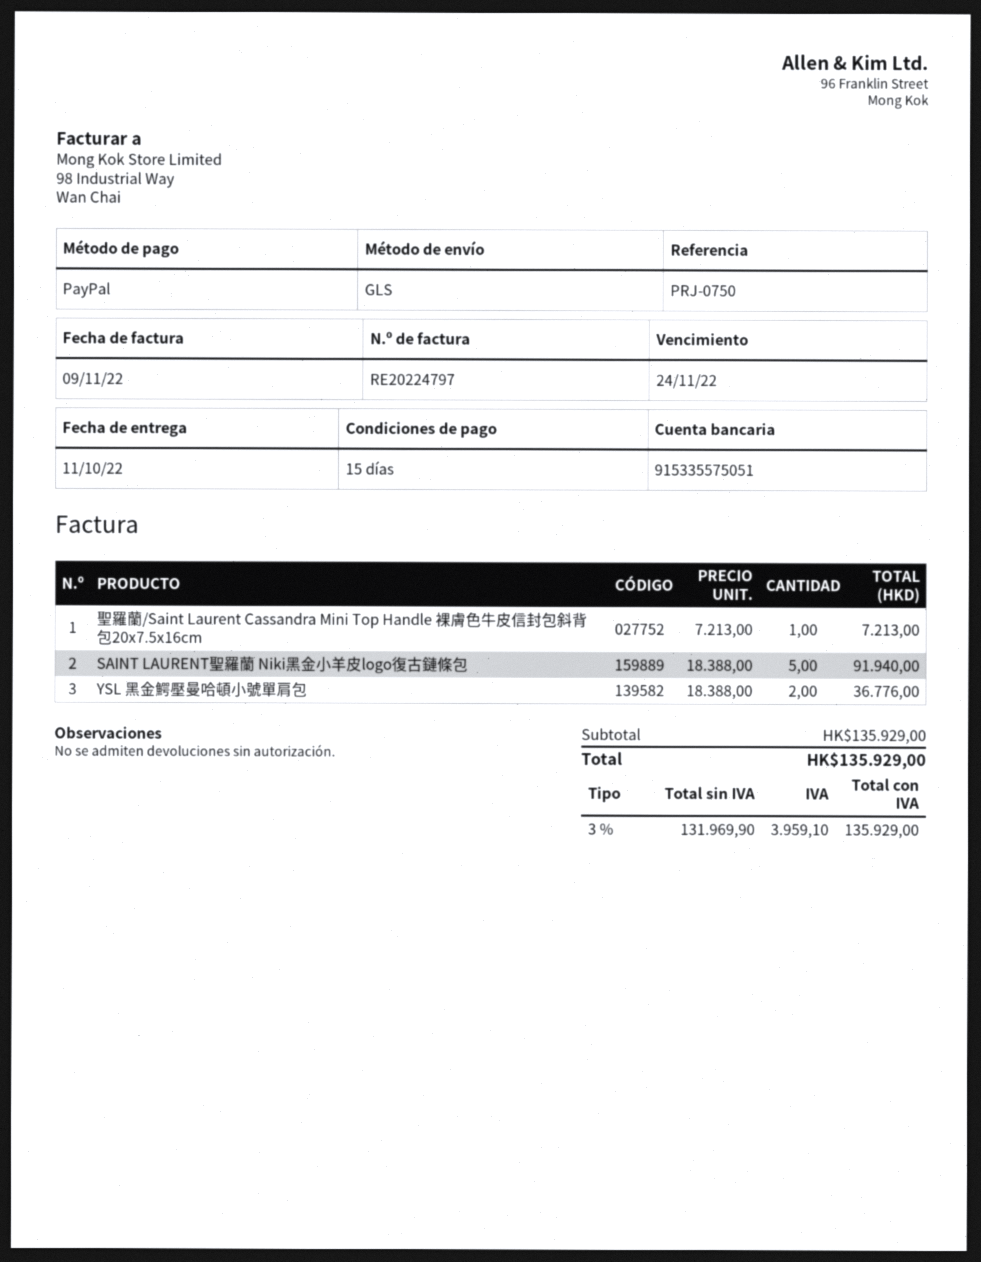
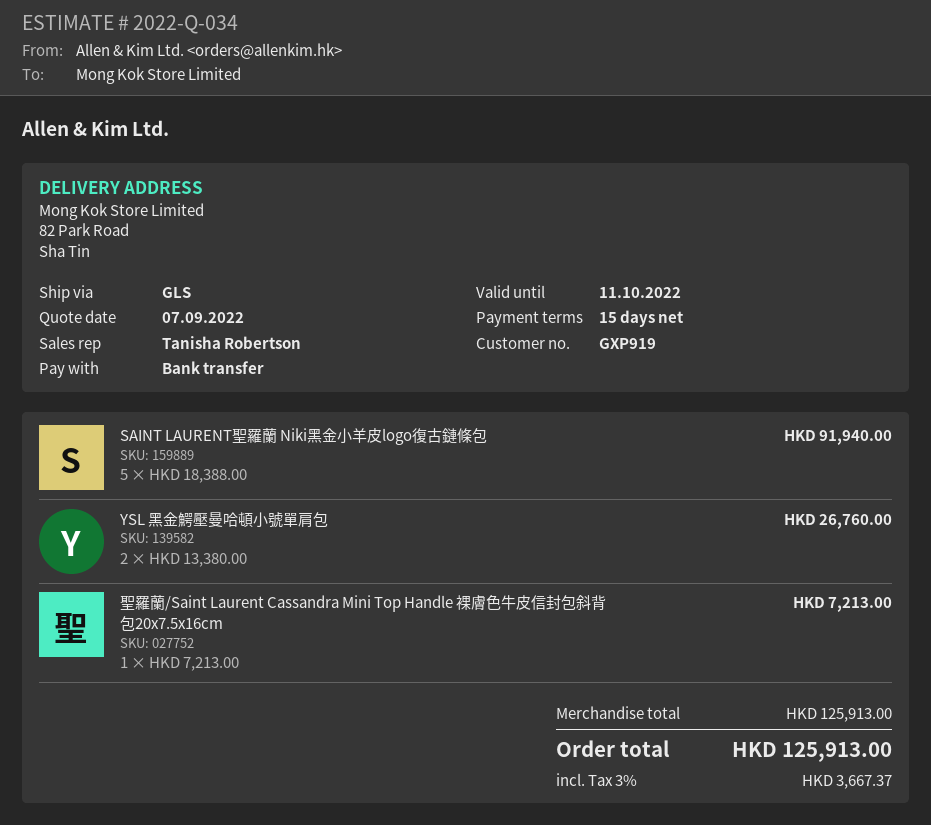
payment method: PayPal -> bank transfer
YSL 黑金鰐壓曼哈頓小號單肩包: 2 x 18388.00 = 36776.00 -> 2 x 13380.00 = 26760.00
subtotal: 135929.00 -> 125913.00
tax: 3% = 3959.10 -> 3% = 3667.37
total: 135929.00 -> 125913.00

